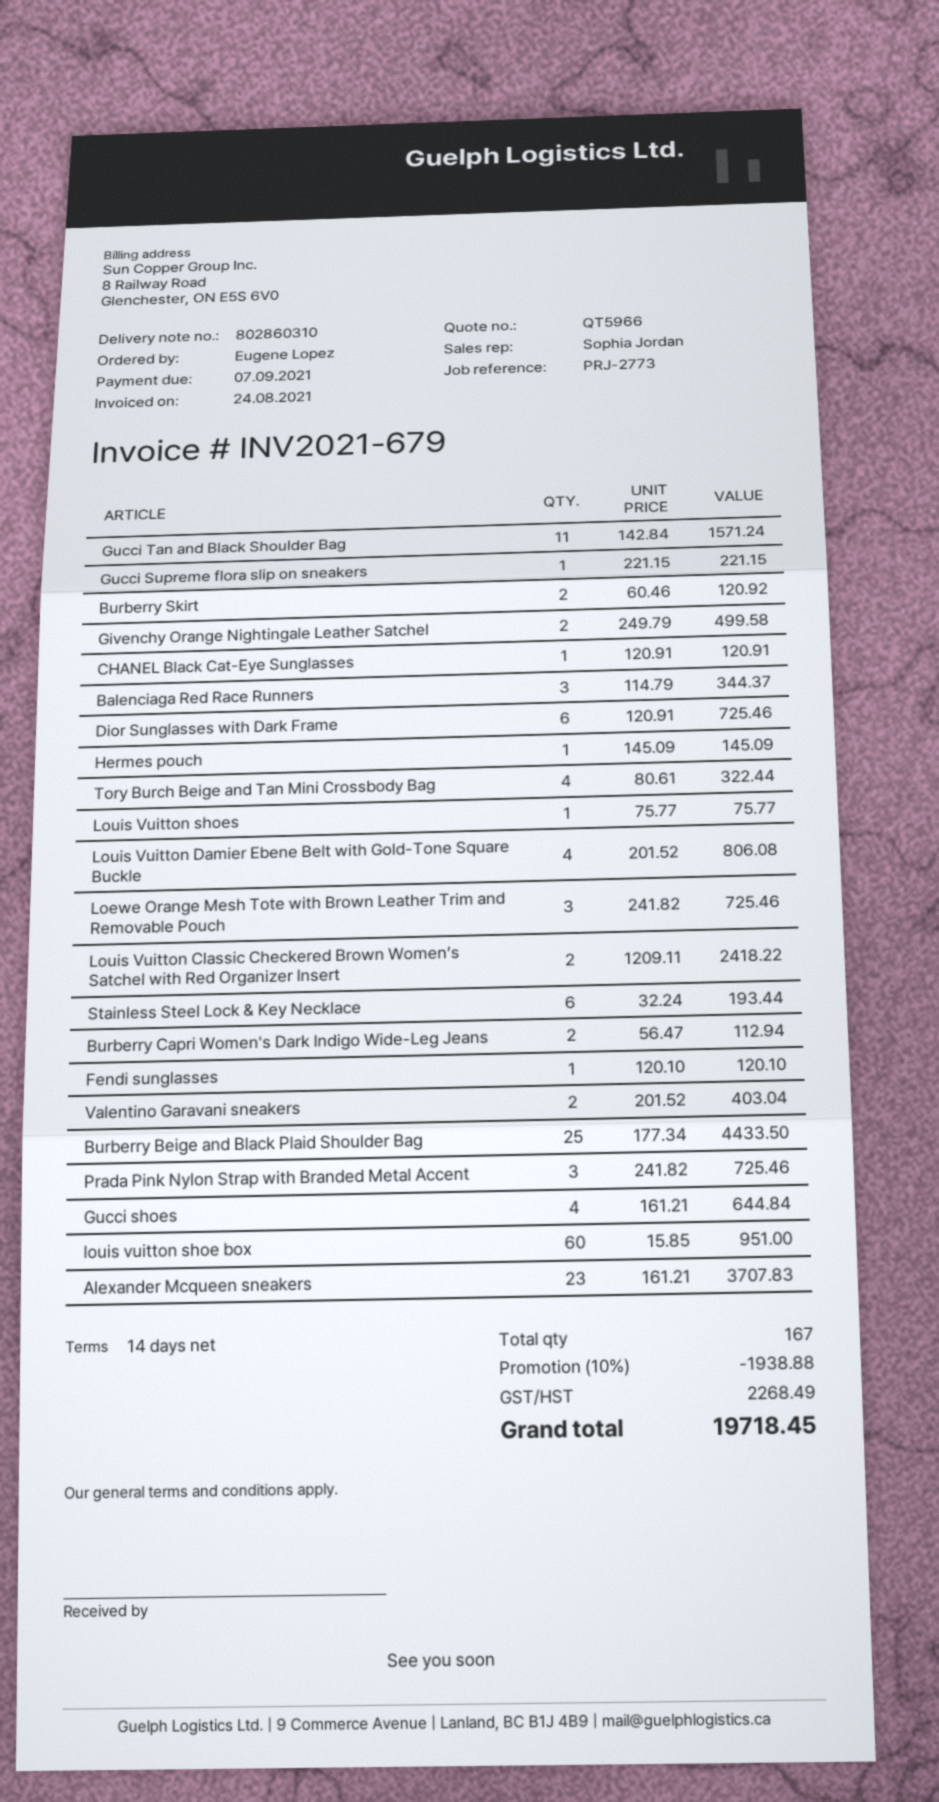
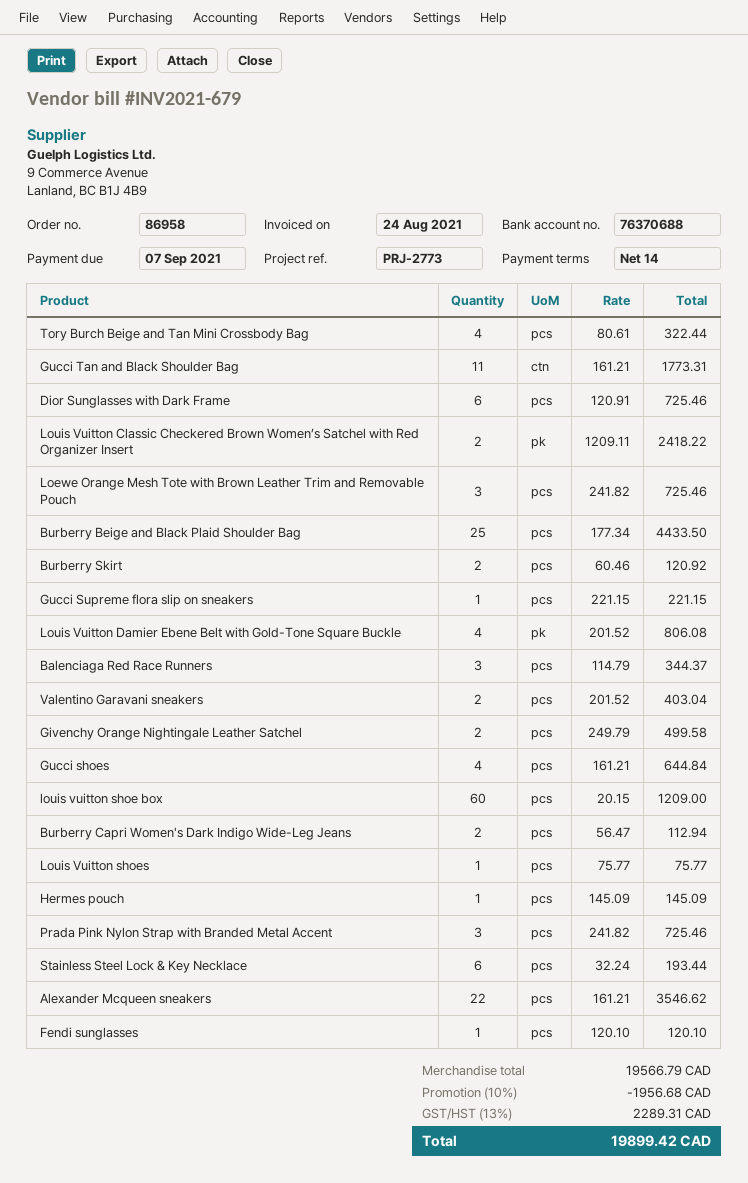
Gucci Tan and Black Shoulder Bag: 11 x 142.84 = 1571.24 -> 11 x 161.21 = 1773.31
CHANEL Black Cat-Eye Sunglasses: 1 x 120.91 = 120.91 -> none
louis vuitton shoe box: 60 x 15.85 = 951.00 -> 60 x 20.15 = 1209.00
Alexander Mcqueen sneakers: 23 x 161.21 = 3707.83 -> 22 x 161.21 = 3546.62
discount: 10% = 1938.88 -> 10% = 1956.68
tax: 2268.49 -> 2289.31
total: 19718.45 -> 19899.42

